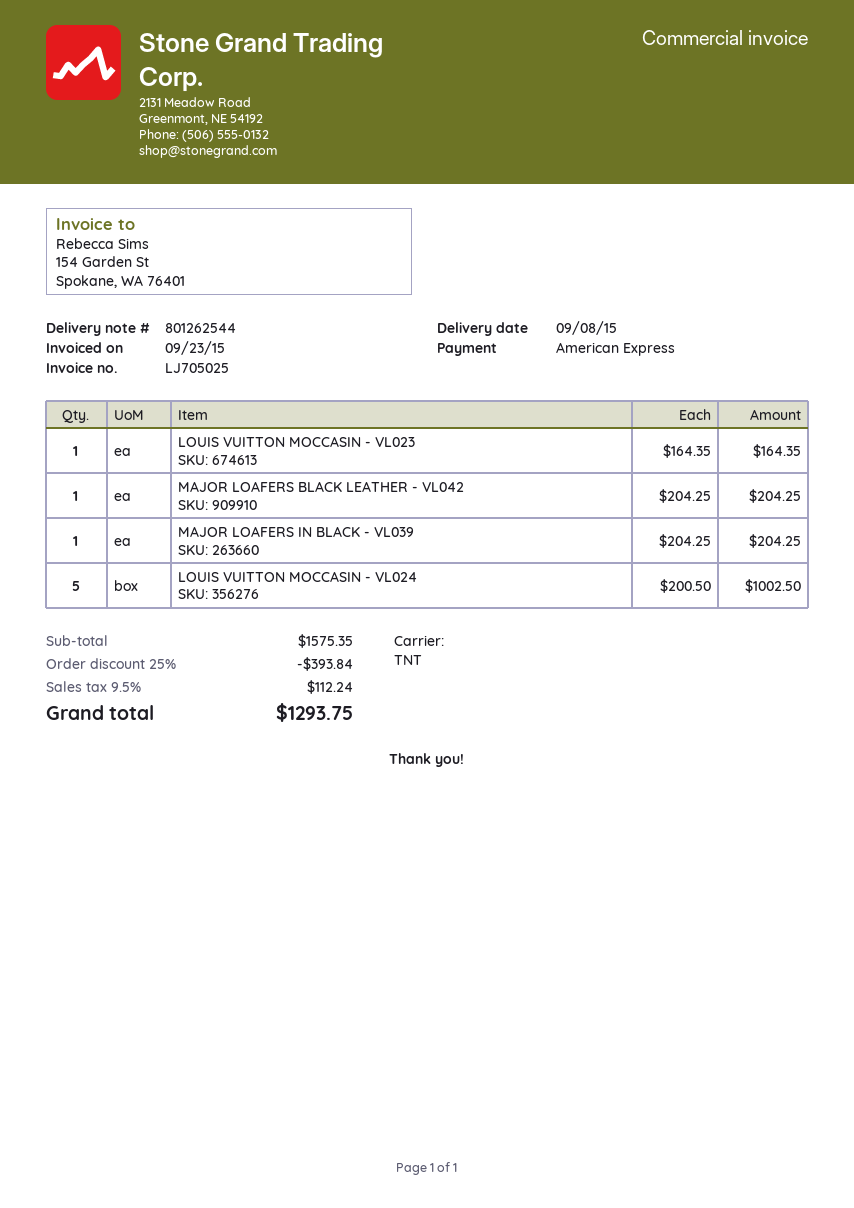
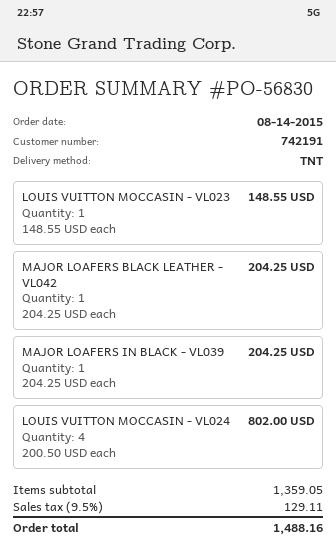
LOUIS VUITTON MOCCASIN - VL023: 1 x 164.35 = 164.35 -> 1 x 148.55 = 148.55
LOUIS VUITTON MOCCASIN - VL024: 5 x 200.50 = 1002.50 -> 4 x 200.50 = 802.00
subtotal: 1575.35 -> 1359.05
discount: 25% = 393.84 -> none
tax: 9.5% = 112.24 -> 9.5% = 129.11
total: 1293.75 -> 1488.16

